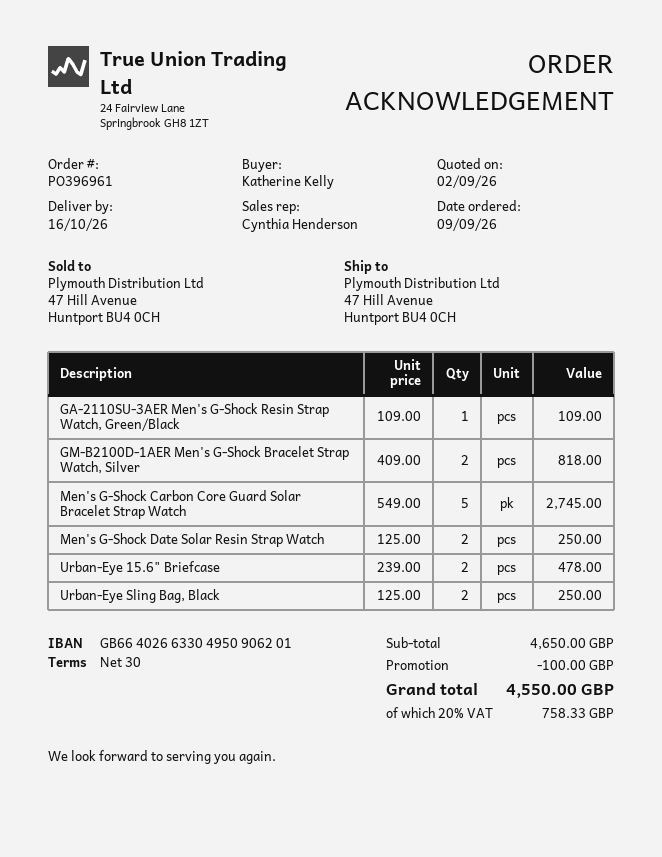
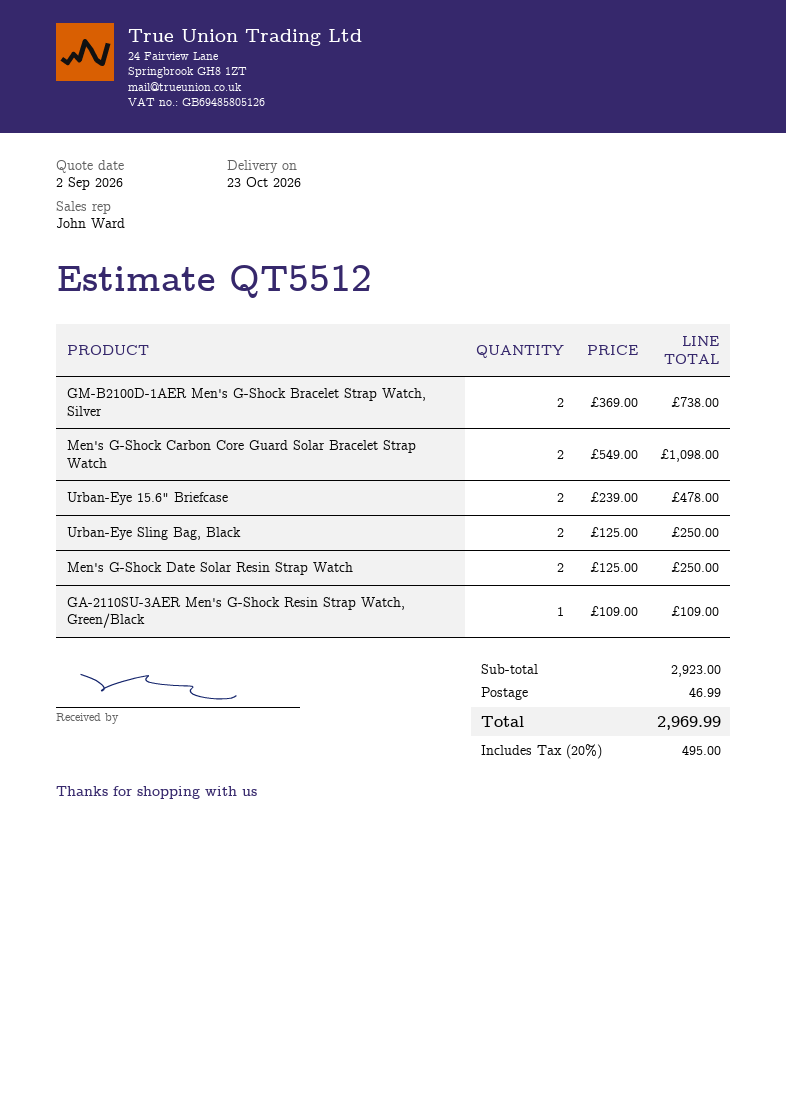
delivery date: 2026-10-16 -> 2026-10-23
sales rep: Cynthia Henderson -> John Ward
GM-B2100D-1AER Men's G-Shock Bracelet Strap Watch, Silver: 2 x 409.00 = 818.00 -> 2 x 369.00 = 738.00
Men's G-Shock Carbon Core Guard Solar Bracelet Strap Watch: 5 x 549.00 = 2745.00 -> 2 x 549.00 = 1098.00
subtotal: 4650.00 -> 2923.00
discount: 100.00 -> none
shipping: none -> 46.99
tax: 20% = 758.33 -> 20% = 495.00
total: 4550.00 -> 2969.99

